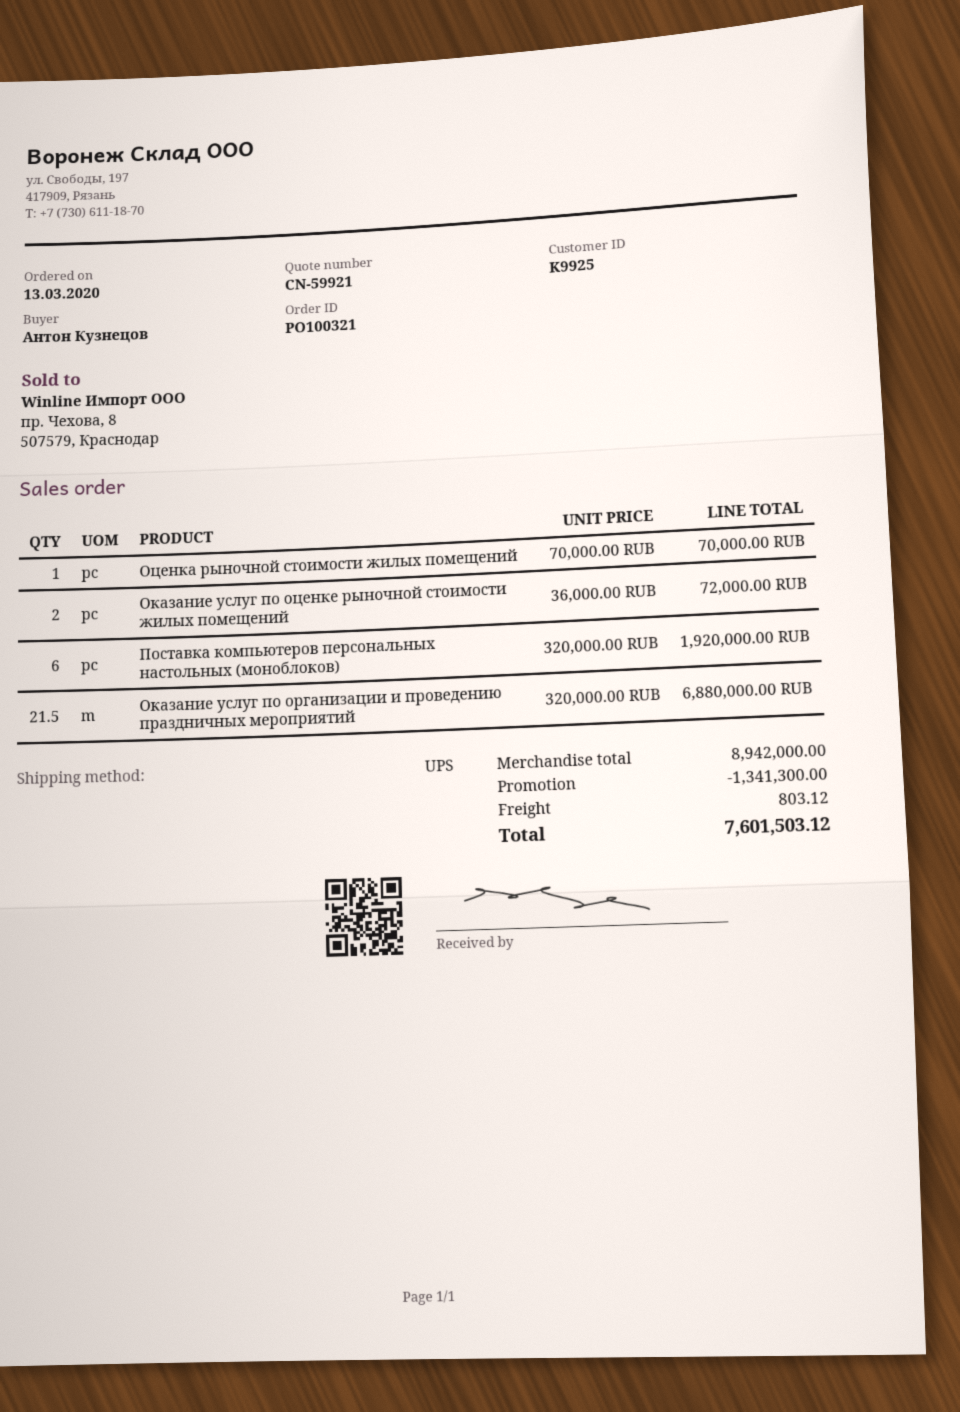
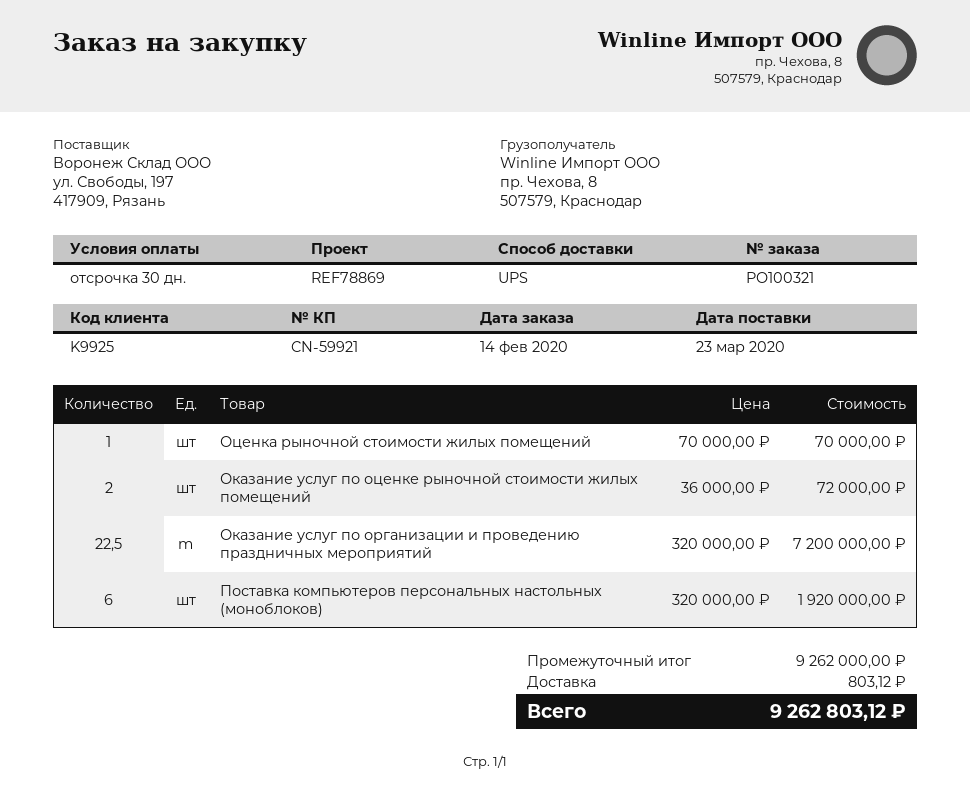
order date: 2020-03-13 -> 2020-02-14
Оказание услуг по организации и проведению праздничных мероприятий: 21.5 x 320000.00 = 6880000.00 -> 22.5 x 320000.00 = 7200000.00
subtotal: 8942000.00 -> 9262000.00
discount: 1341300.00 -> none
total: 7601503.12 -> 9262803.12

